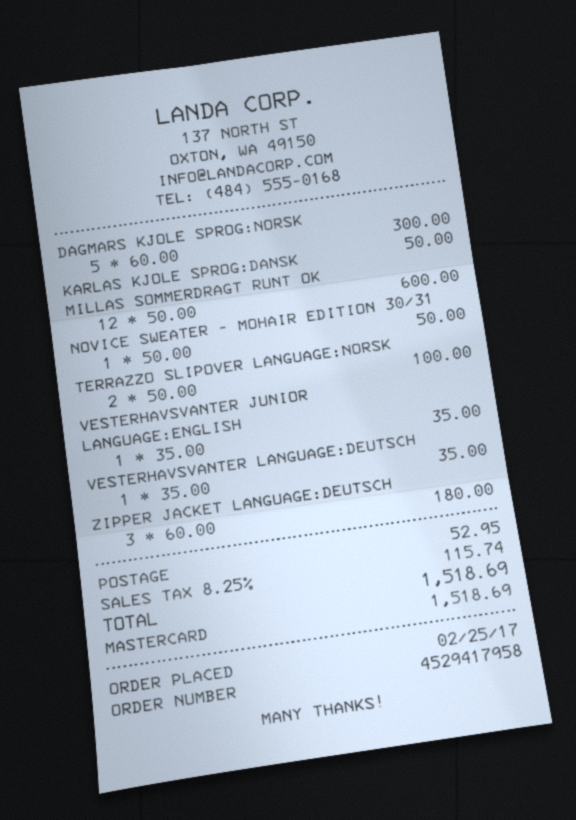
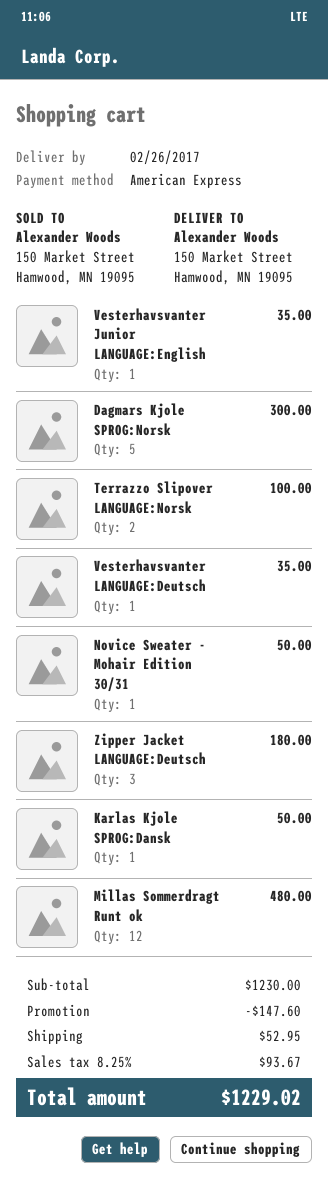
payment method: Mastercard -> American Express
MILLAS SOMMERDRAGT RUNT OK: 12 for 600.00 -> 12 for 480.00
discount: none -> 147.60
tax: 8.25% = 115.74 -> 8.25% = 93.67
total: 1518.69 -> 1229.02

